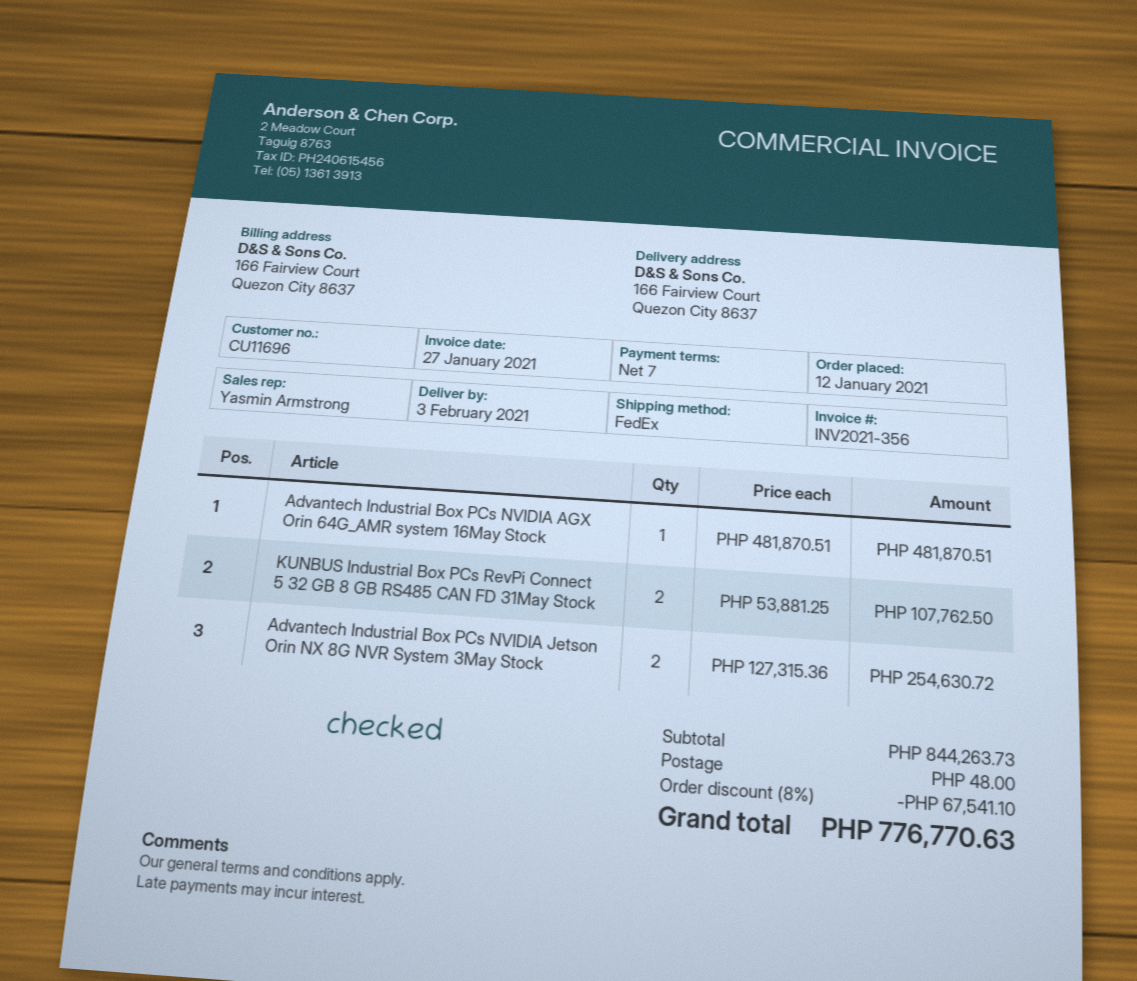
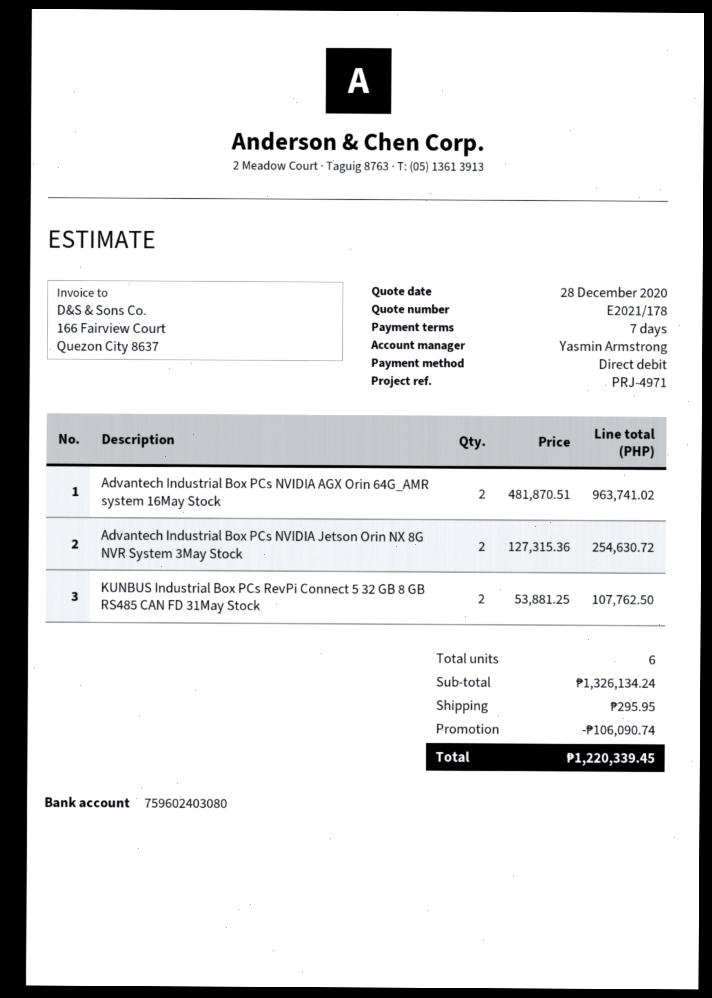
Advantech Industrial Box PCs NVIDIA AGX Orin 64G_AMR system 16May Stock: 1 x 481870.51 = 481870.51 -> 2 x 481870.51 = 963741.02
subtotal: 844263.73 -> 1326134.24
discount: 67541.10 -> 106090.74
shipping: 48.00 -> 295.95
total: 776770.63 -> 1220339.45

